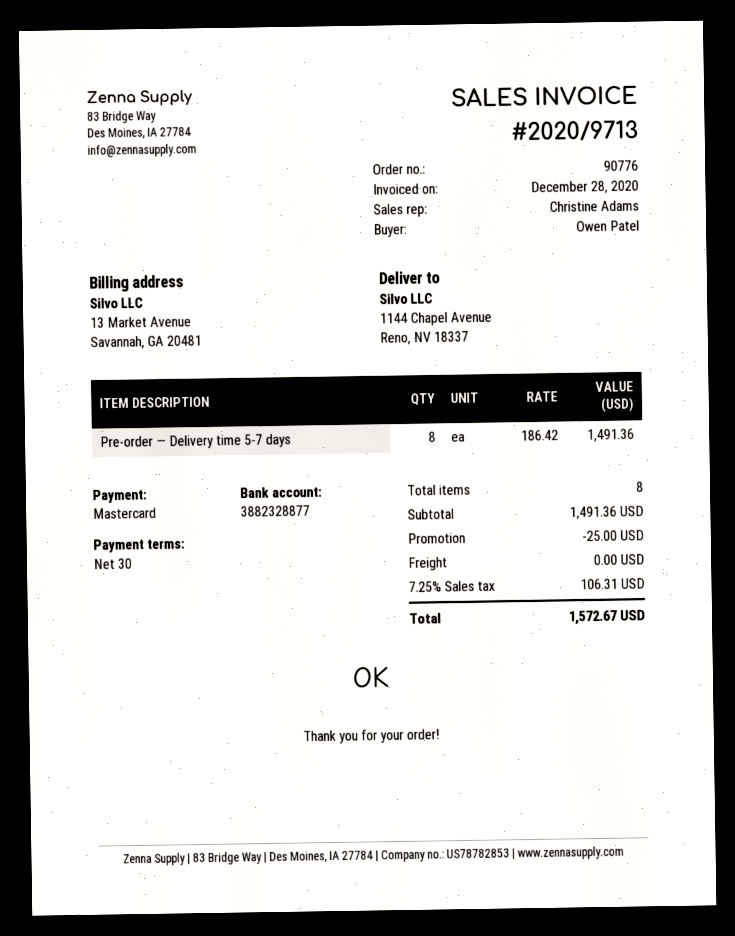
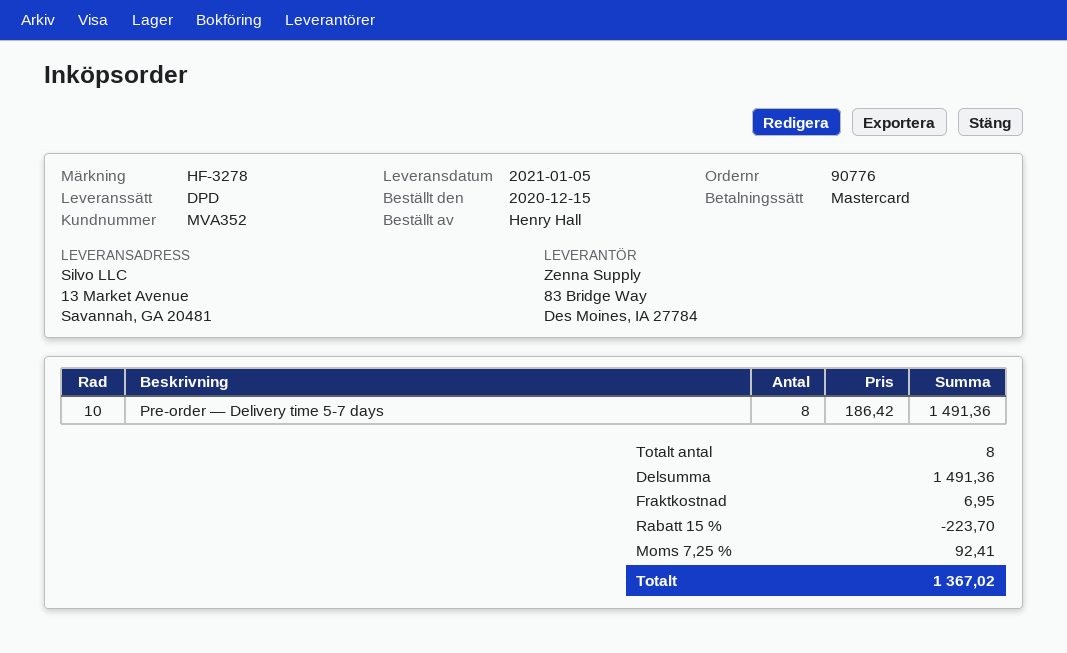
ordered by: Owen Patel -> Henry Hall
ship to: 1144 Chapel Avenue, Reno, NV 18337 -> 13 Market Avenue, Savannah, GA 20481
discount: 25.00 -> 223.70
shipping: 0.00 -> 6.95
tax: 7.25% = 106.31 -> 7.25% = 92.41
total: 1572.67 -> 1367.02

